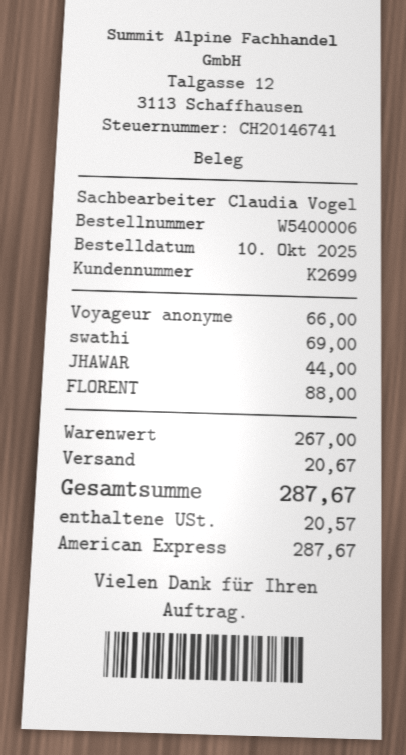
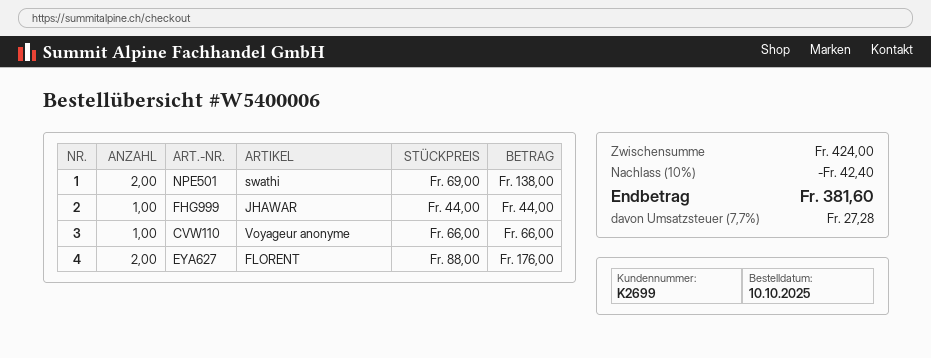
swathi: 1 x 69.00 = 69.00 -> 2 x 69.00 = 138.00
FLORENT: 1 x 88.00 = 88.00 -> 2 x 88.00 = 176.00
subtotal: 267.00 -> 424.00
discount: none -> 10% = 42.40
shipping: 20.67 -> none
tax: 20.57 -> 27.28
total: 287.67 -> 381.60

